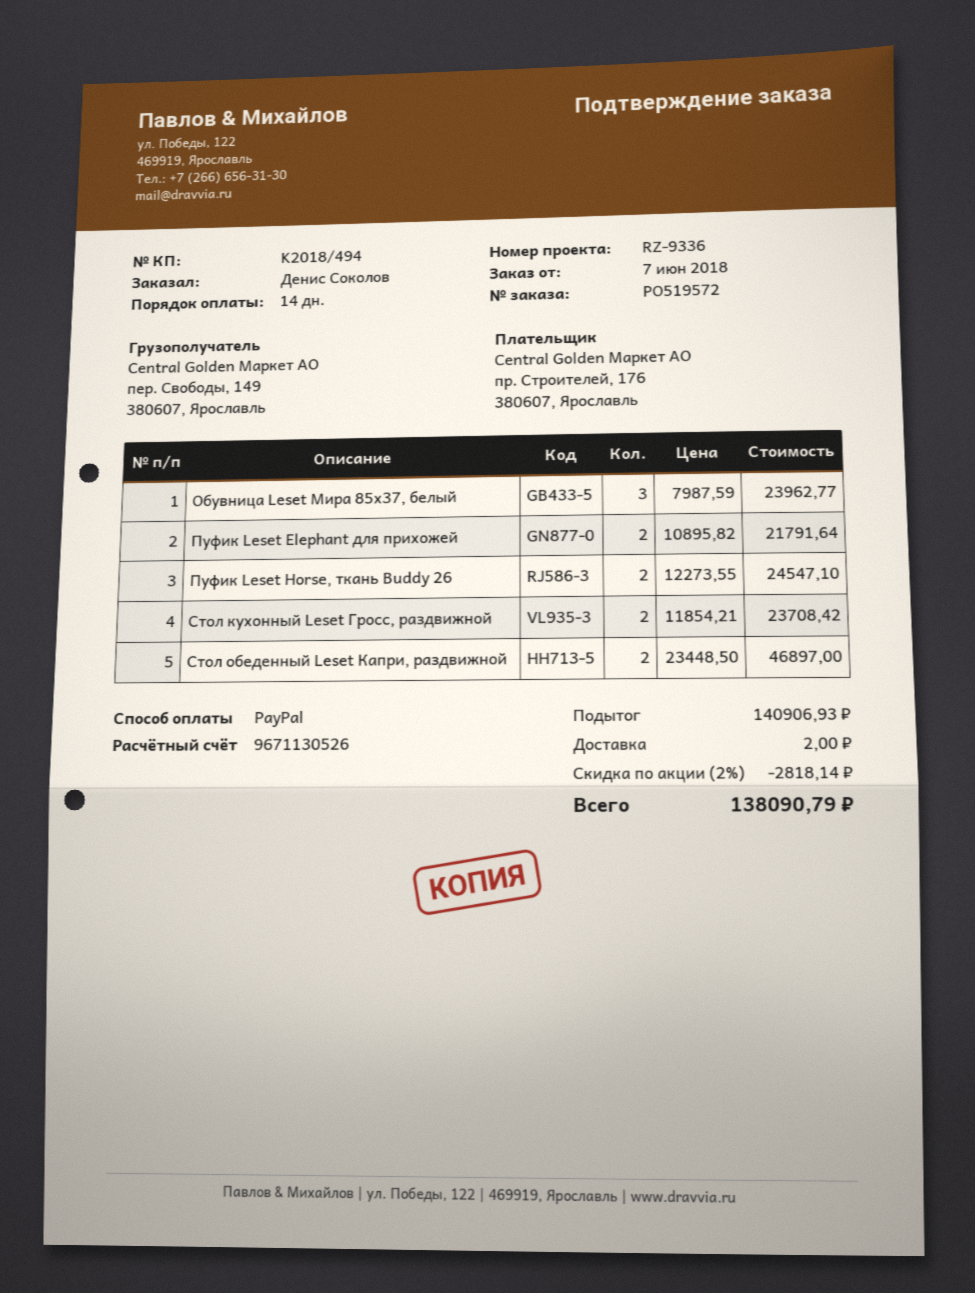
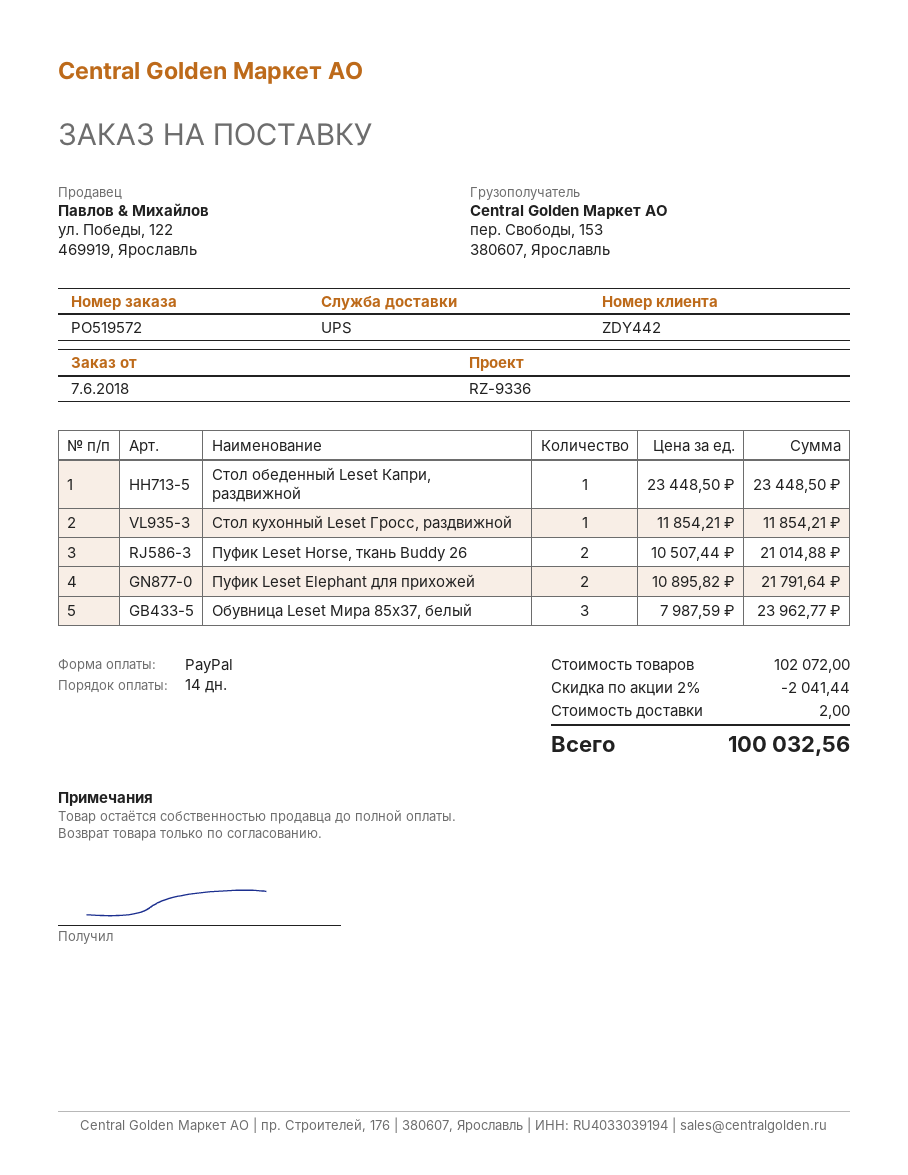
ship to: пер. Свободы, 149, 380607, Ярославль -> пер. Свободы, 153, 380607, Ярославль
Пуфик Leset Horse, ткань Buddy 26: 2 x 12273.55 = 24547.10 -> 2 x 10507.44 = 21014.88
Стол кухонный Leset Гросс, раздвижной: 2 x 11854.21 = 23708.42 -> 1 x 11854.21 = 11854.21
Стол обеденный Leset Капри, раздвижной: 2 x 23448.50 = 46897.00 -> 1 x 23448.50 = 23448.50
subtotal: 140906.93 -> 102072.00
discount: 2% = 2818.14 -> 2% = 2041.44
total: 138090.79 -> 100032.56

